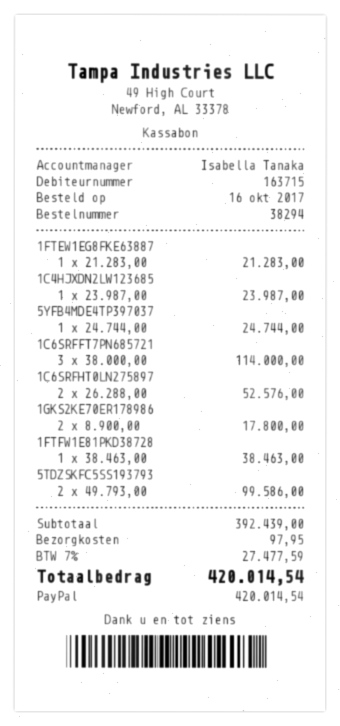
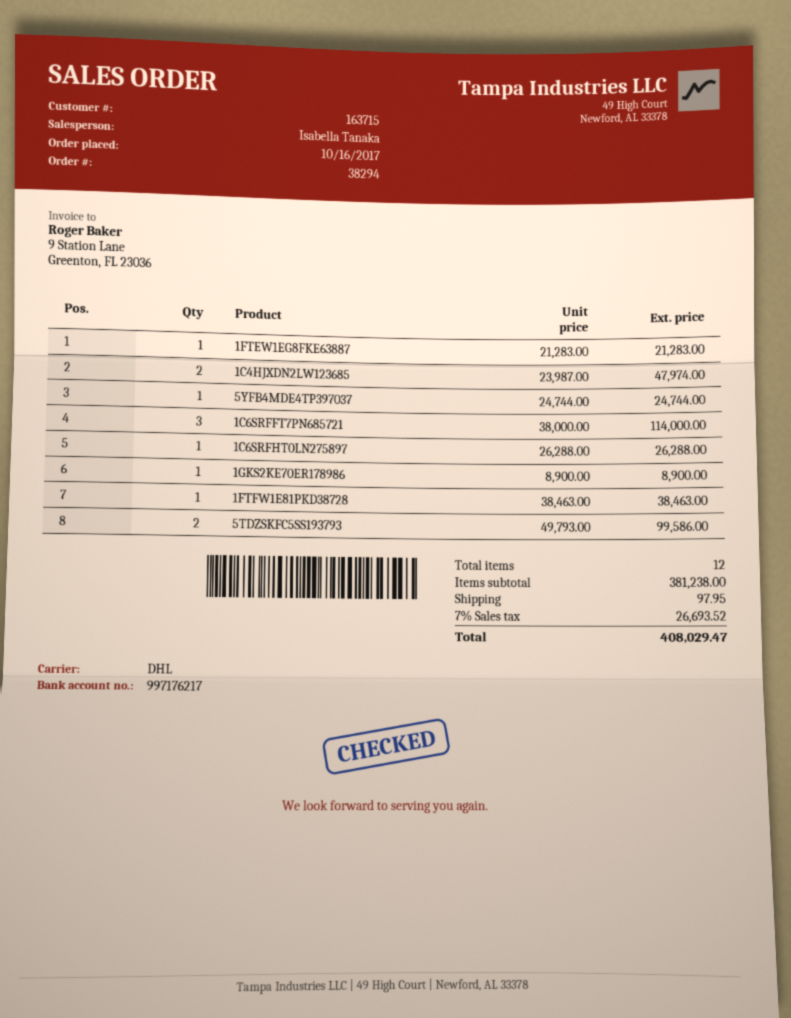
1C4HJXDN2LW123685: 1 x 23987.00 = 23987.00 -> 2 x 23987.00 = 47974.00
1C6SRFHT0LN275897: 2 x 26288.00 = 52576.00 -> 1 x 26288.00 = 26288.00
1GKS2KE70ER178986: 2 x 8900.00 = 17800.00 -> 1 x 8900.00 = 8900.00
subtotal: 392439.00 -> 381238.00
tax: 7% = 27477.59 -> 7% = 26693.52
total: 420014.54 -> 408029.47

